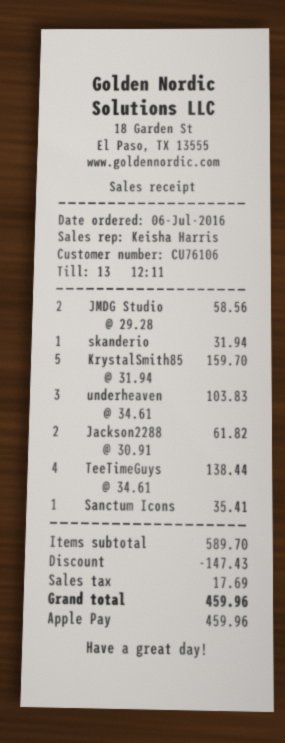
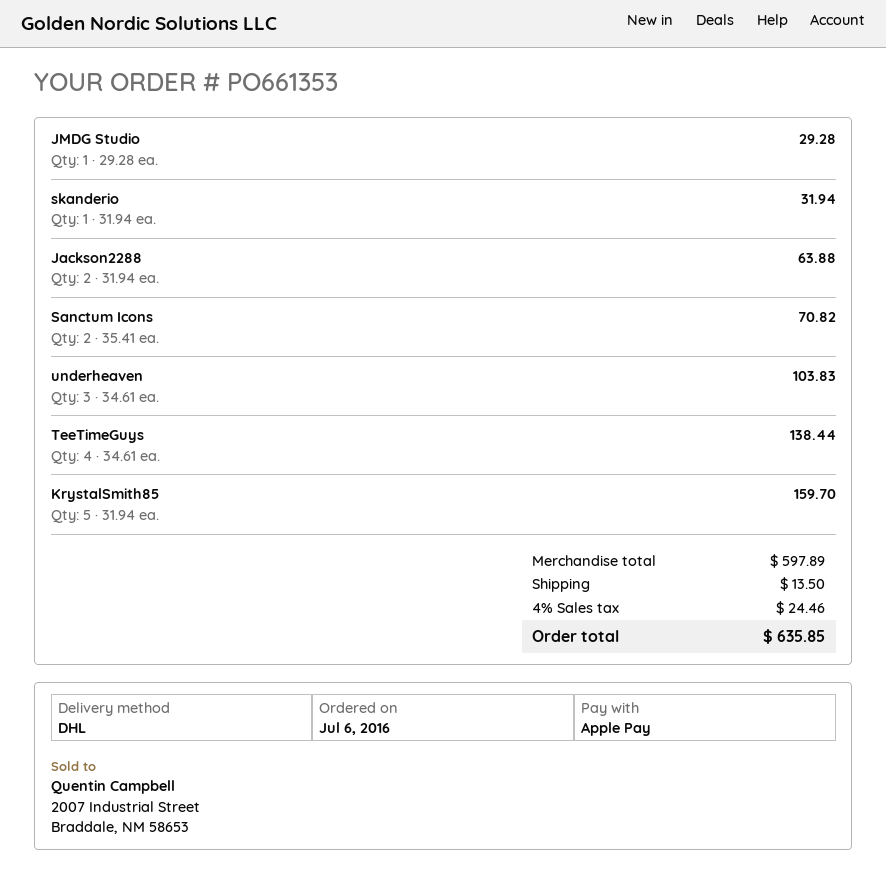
JMDG Studio: 2 x 29.28 = 58.56 -> 1 x 29.28 = 29.28
Jackson2288: 2 x 30.91 = 61.82 -> 2 x 31.94 = 63.88
Sanctum Icons: 1 x 35.41 = 35.41 -> 2 x 35.41 = 70.82
subtotal: 589.70 -> 597.89
discount: 147.43 -> none
shipping: none -> 13.50
tax: 17.69 -> 24.46
total: 459.96 -> 635.85

